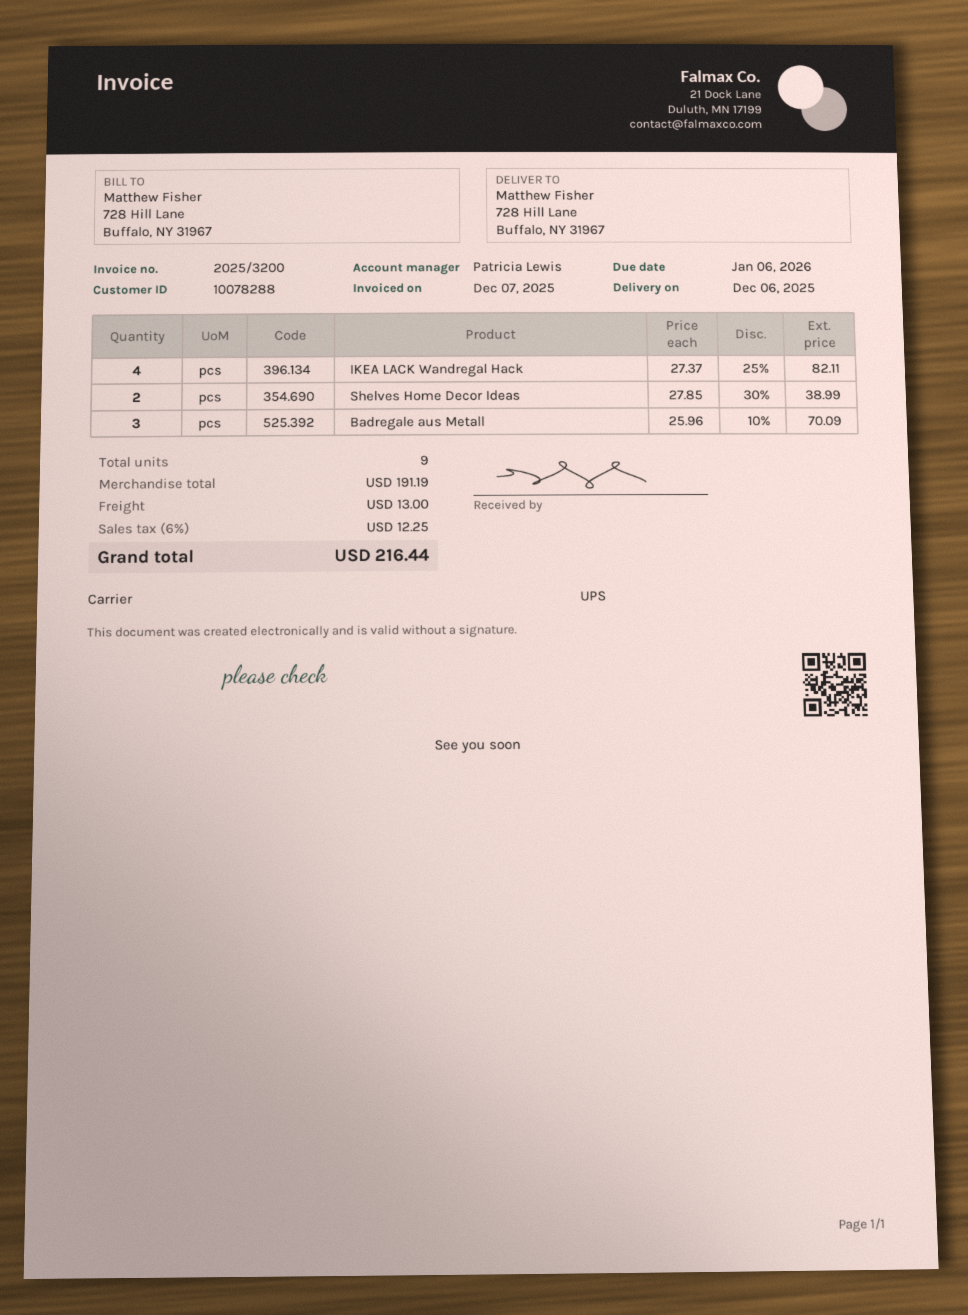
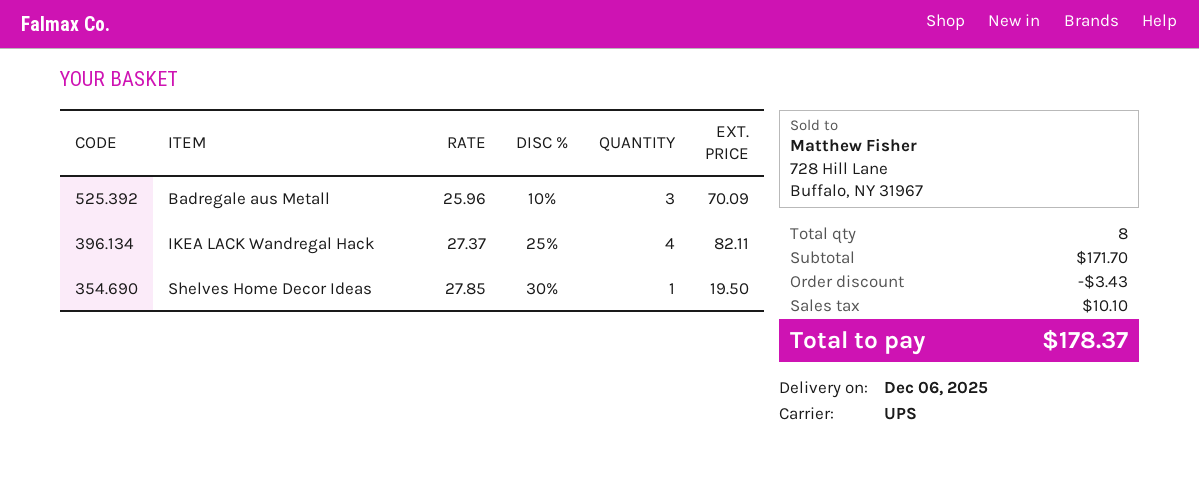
Shelves Home Decor Ideas: 2 x 27.85 - 30% = 38.99 -> 1 x 27.85 - 30% = 19.50
total quantity: 9 -> 8
subtotal: 191.19 -> 171.70
discount: none -> 3.43
shipping: 13.00 -> none
tax: 12.25 -> 10.10
total: 216.44 -> 178.37

